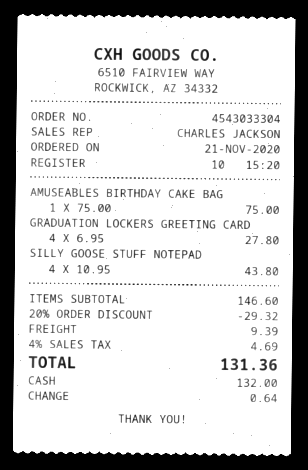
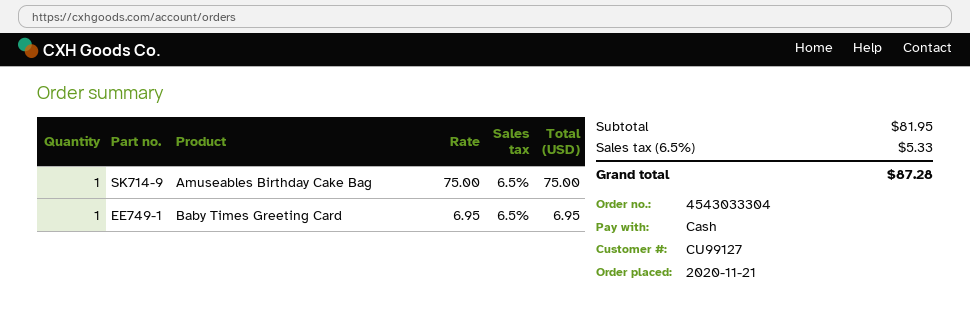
GRADUATION LOCKERS GREETING CARD: 4 x 6.95 = 27.80 -> none
SILLY GOOSE STUFF NOTEPAD: 4 x 10.95 = 43.80 -> none
Baby Times Greeting Card: none -> 1 x 6.95 = 6.95
subtotal: 146.60 -> 81.95
discount: 20% = 29.32 -> none
shipping: 9.39 -> none
tax: 4% = 4.69 -> 6.5% = 5.33
total: 131.36 -> 87.28

